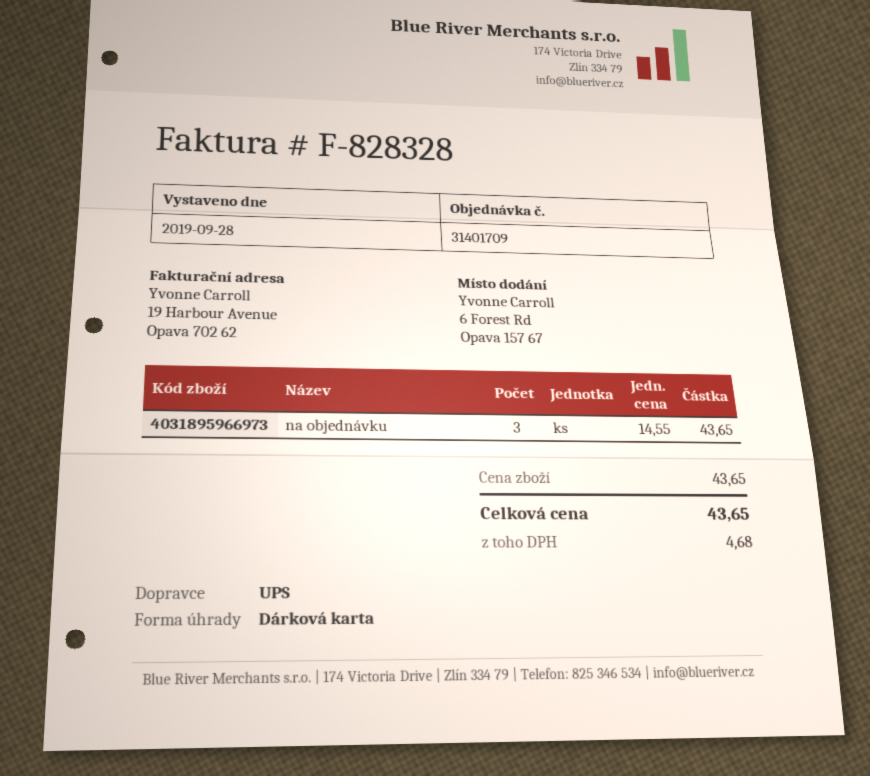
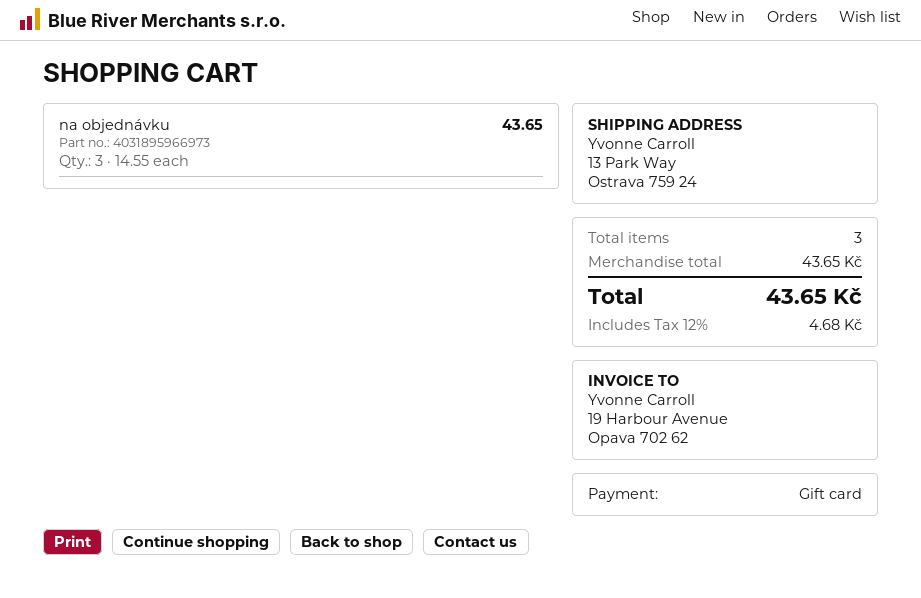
ship to: 6 Forest Rd, Opava 157 67 -> 13 Park Way, Ostrava 759 24

